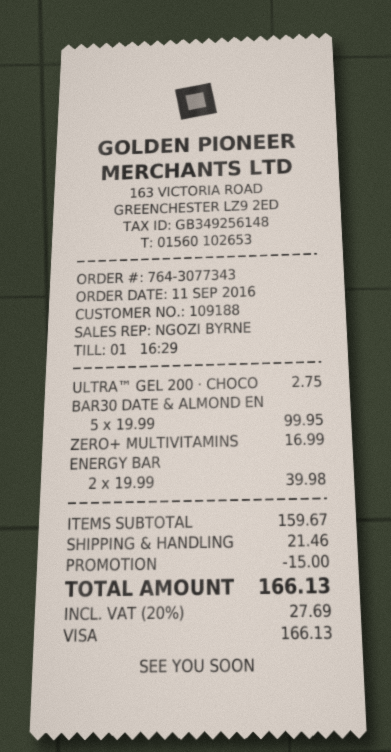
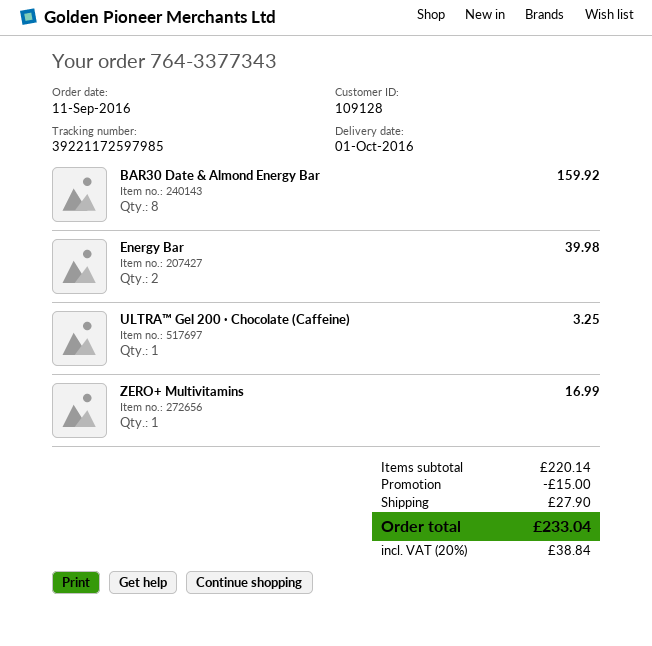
order number: 764-3077343 -> 764-3377343
customer number: 109188 -> 109128
ULTRA™ GEL 200 · CHOCO: 1 for 2.75 -> 1 for 3.25
BAR30 DATE & ALMOND EN: 5 for 99.95 -> 8 for 159.92
subtotal: 159.67 -> 220.14
shipping: 21.46 -> 27.90
tax: 20% = 27.69 -> 20% = 38.84
total: 166.13 -> 233.04

